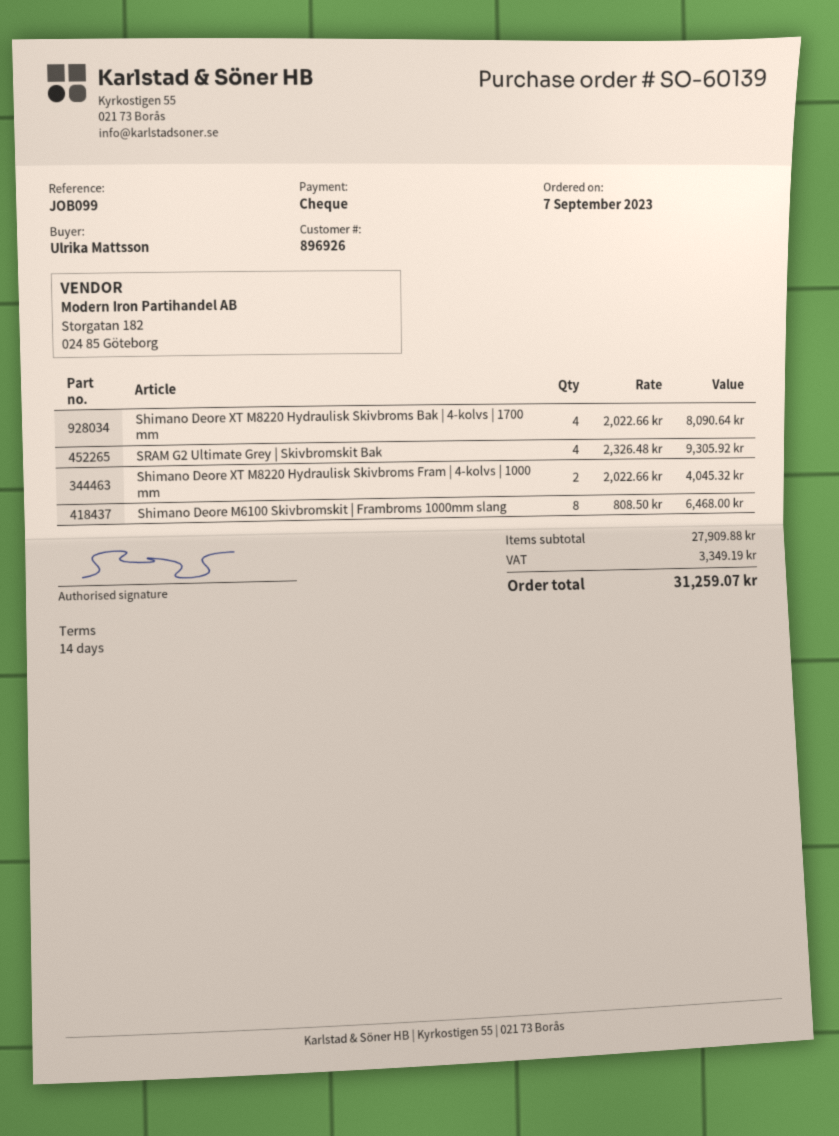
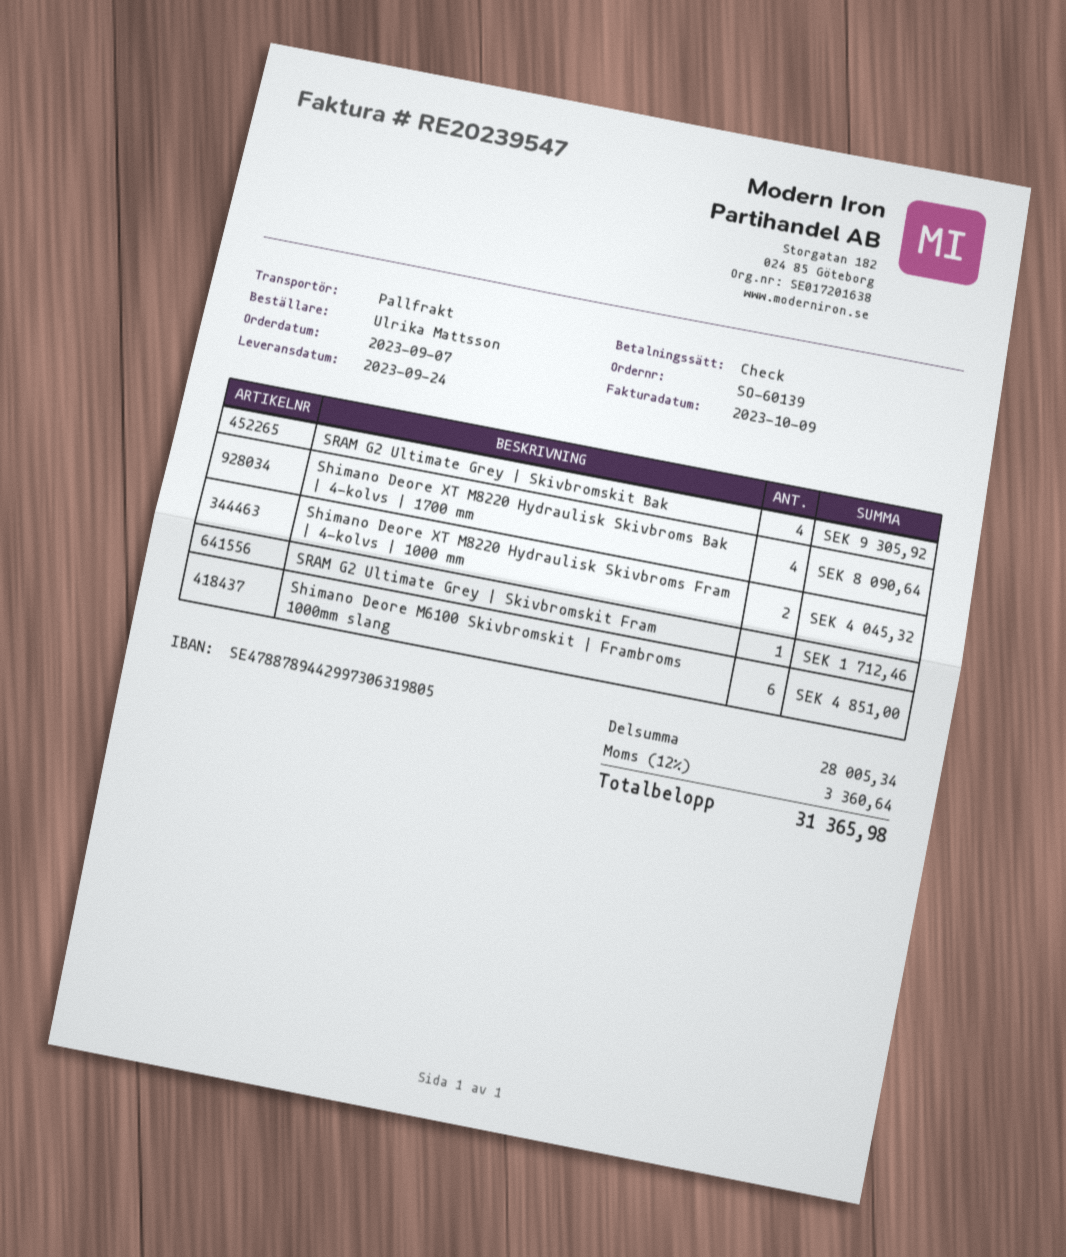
Shimano Deore M6100 Skivbromskit | Frambroms 1000mm slang: 8 for 6468.00 -> 6 for 4851.00
SRAM G2 Ultimate Grey | Skivbromskit Fram: none -> 1 for 1712.46
subtotal: 27909.88 -> 28005.34
tax: 3349.19 -> 3360.64
total: 31259.07 -> 31365.98

